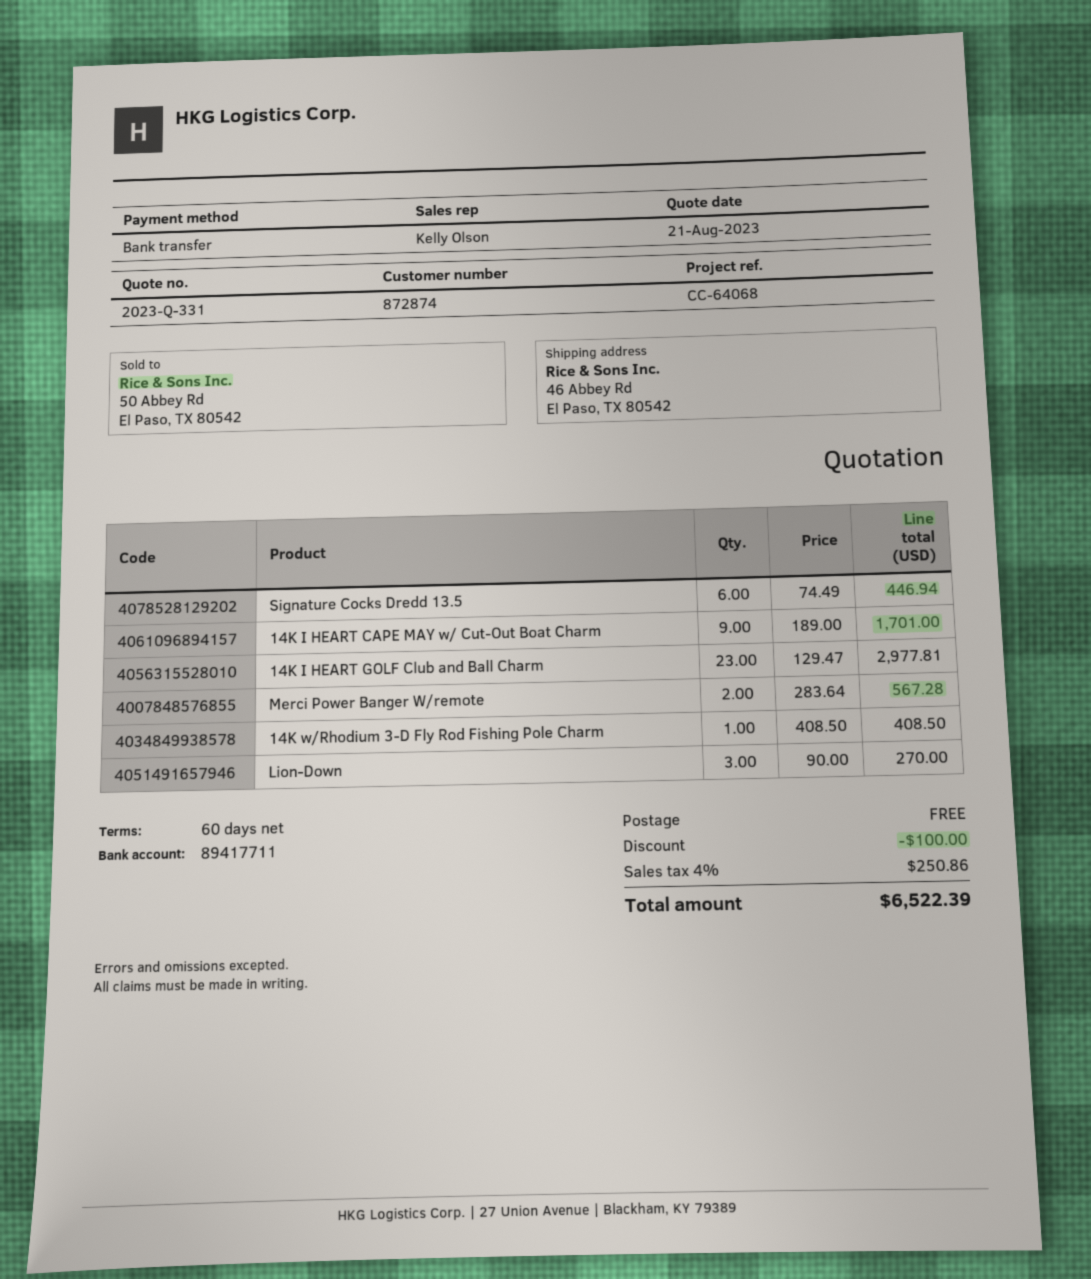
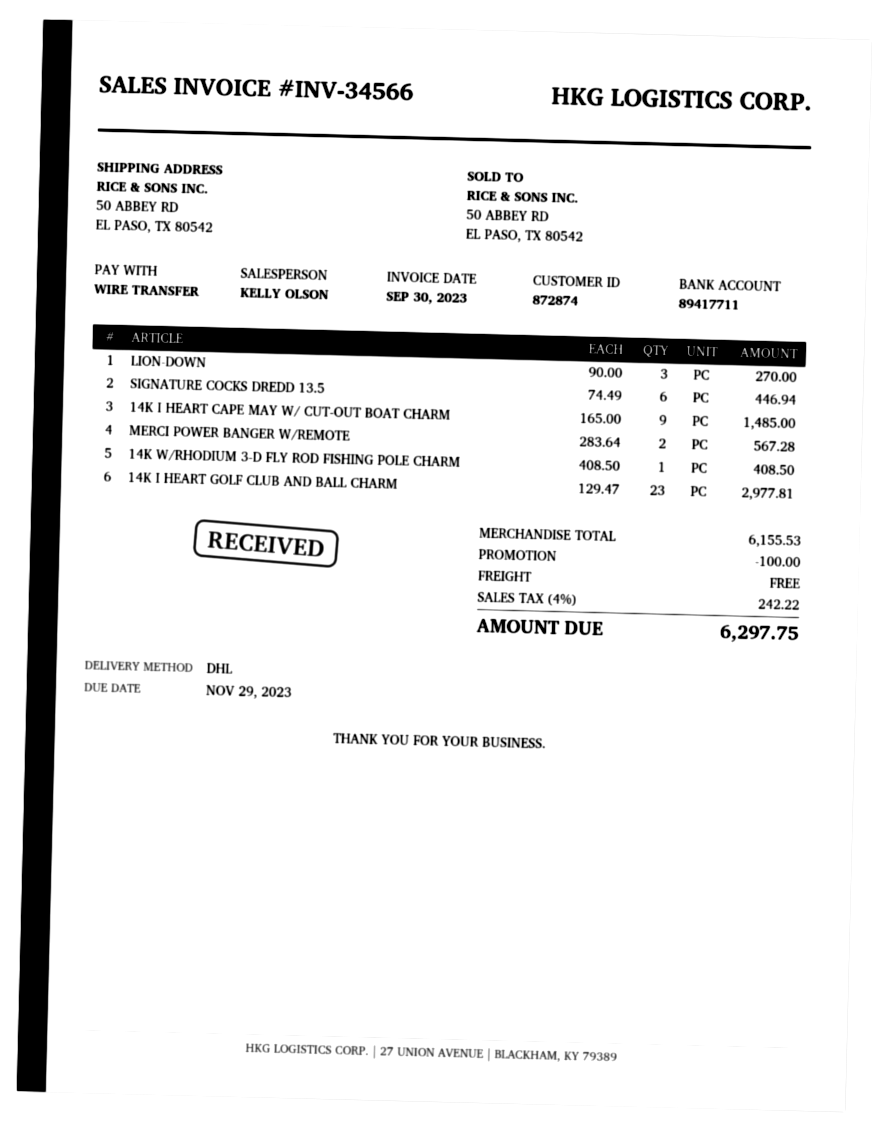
ship to: 46 Abbey Rd, El Paso, TX 80542 -> 50 ABBEY RD, EL PASO, TX 80542
14K I HEART CAPE MAY w/ Cut-Out Boat Charm: 9 x 189.00 = 1701.00 -> 9 x 165.00 = 1485.00
tax: 4% = 250.86 -> 4% = 242.22
total: 6522.39 -> 6297.75

